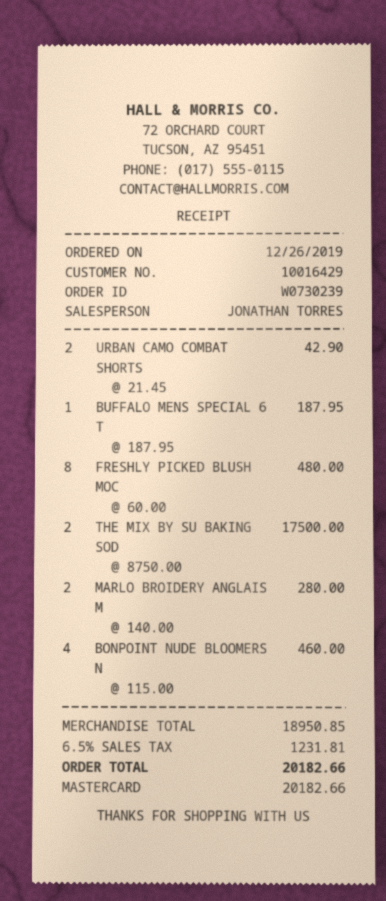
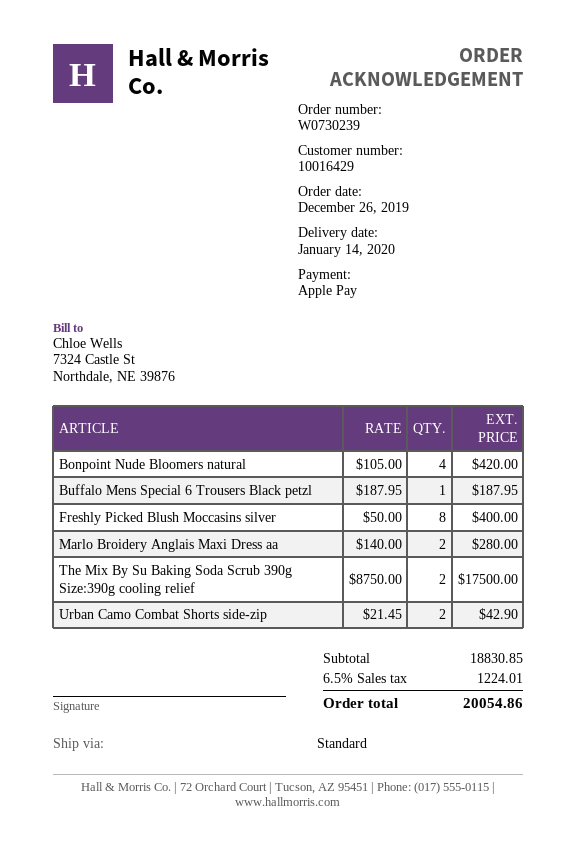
payment method: Mastercard -> Apple Pay
FRESHLY PICKED BLUSH MOC: 8 x 60.00 = 480.00 -> 8 x 50.00 = 400.00
BONPOINT NUDE BLOOMERS N: 4 x 115.00 = 460.00 -> 4 x 105.00 = 420.00
subtotal: 18950.85 -> 18830.85
tax: 6.5% = 1231.81 -> 6.5% = 1224.01
total: 20182.66 -> 20054.86

